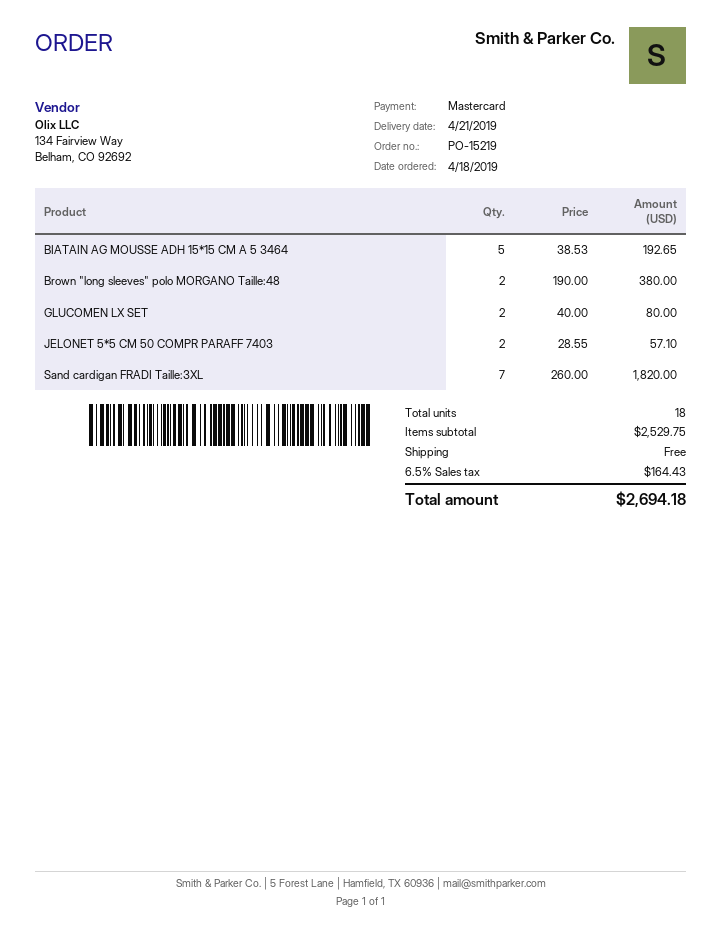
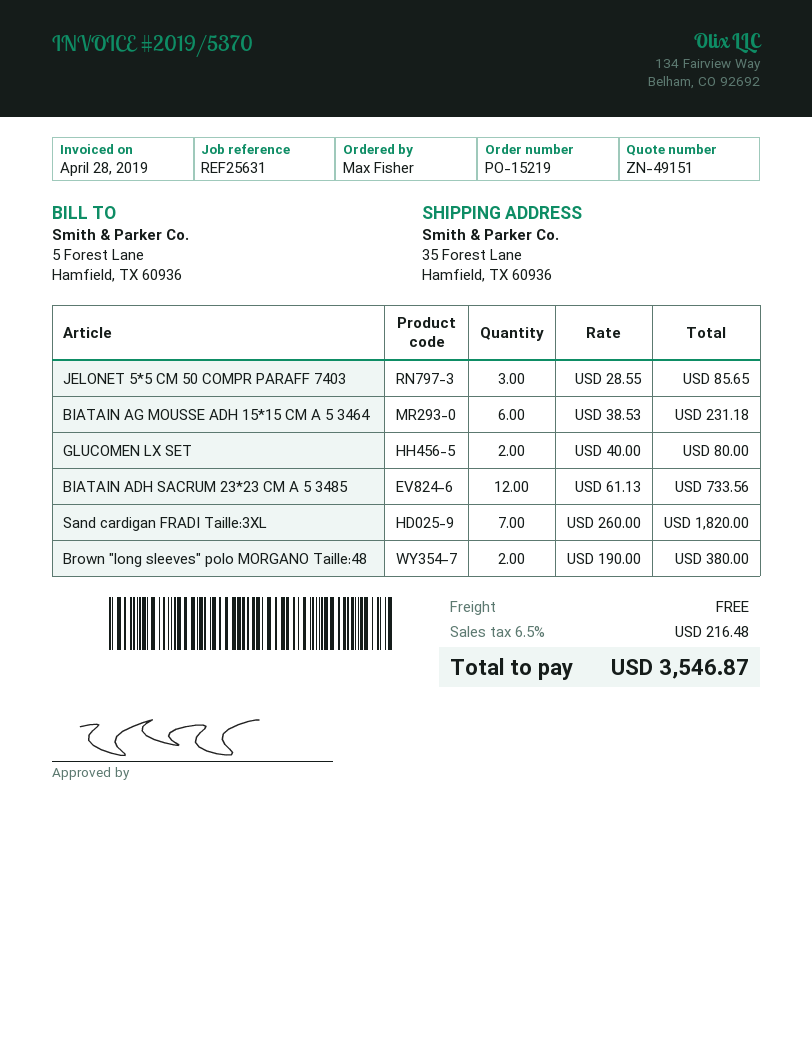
BIATAIN AG MOUSSE ADH 15*15 CM A 5 3464: 5 x 38.53 = 192.65 -> 6 x 38.53 = 231.18
JELONET 5*5 CM 50 COMPR PARAFF 7403: 2 x 28.55 = 57.10 -> 3 x 28.55 = 85.65
BIATAIN ADH SACRUM 23*23 CM A 5 3485: none -> 12 x 61.13 = 733.56
tax: 6.5% = 164.43 -> 6.5% = 216.48
total: 2694.18 -> 3546.87

